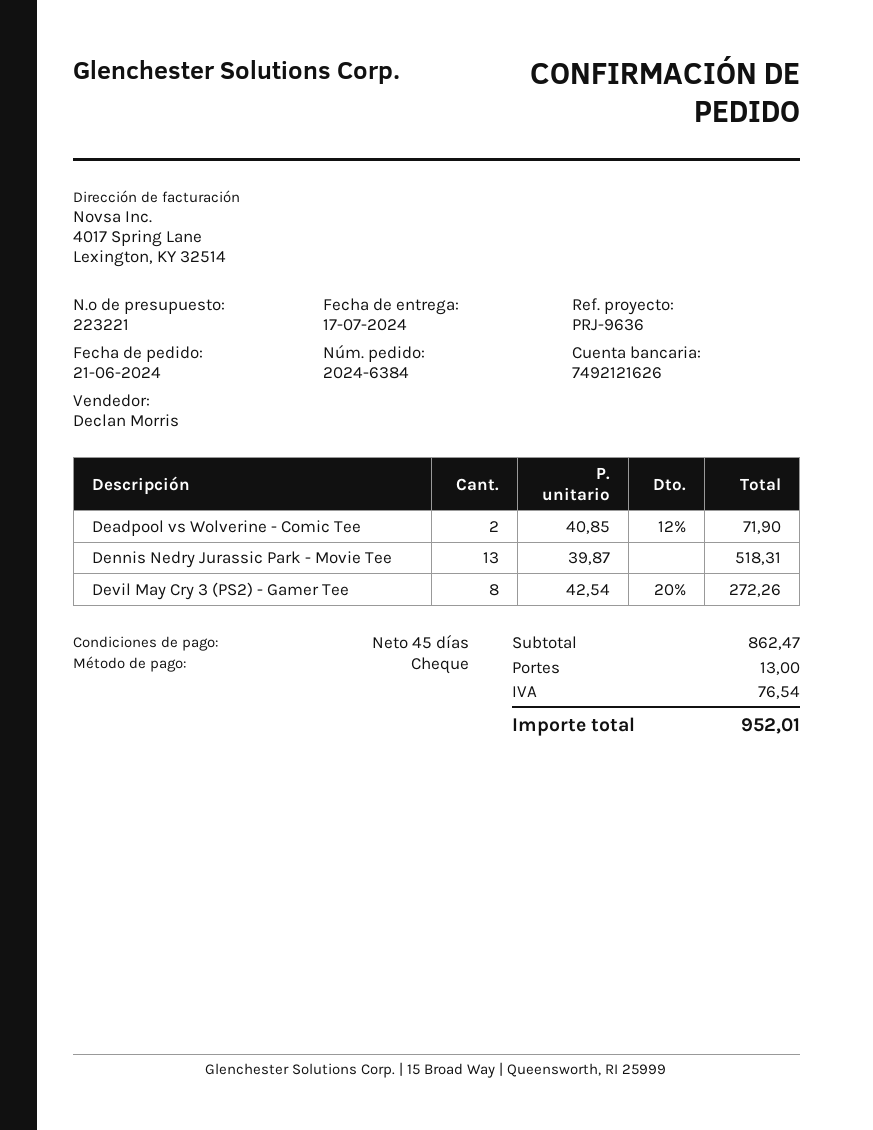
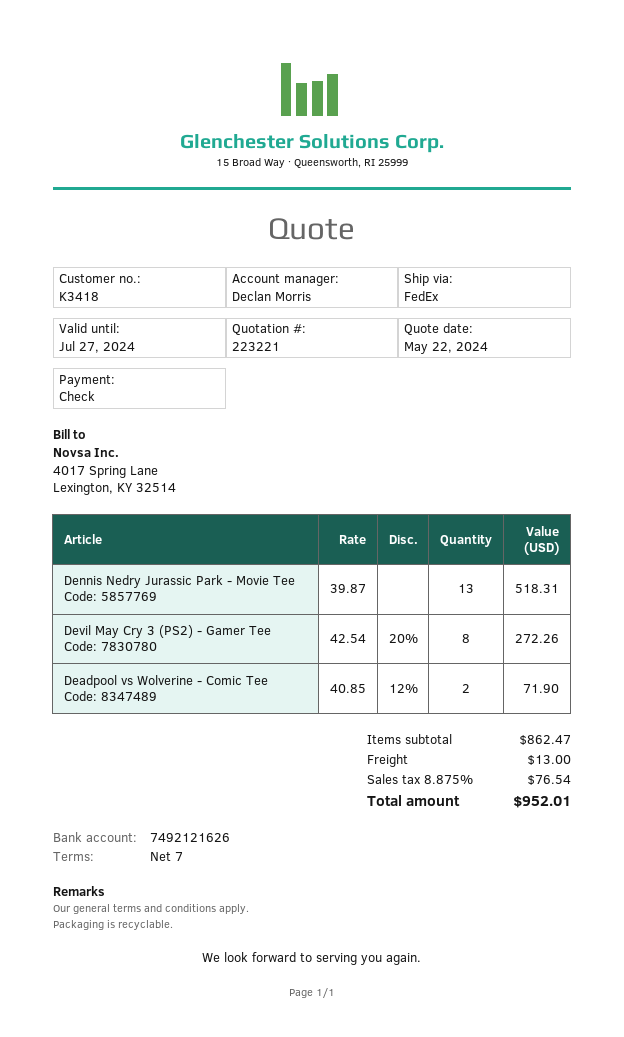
payment terms: 45 days -> 7 days

